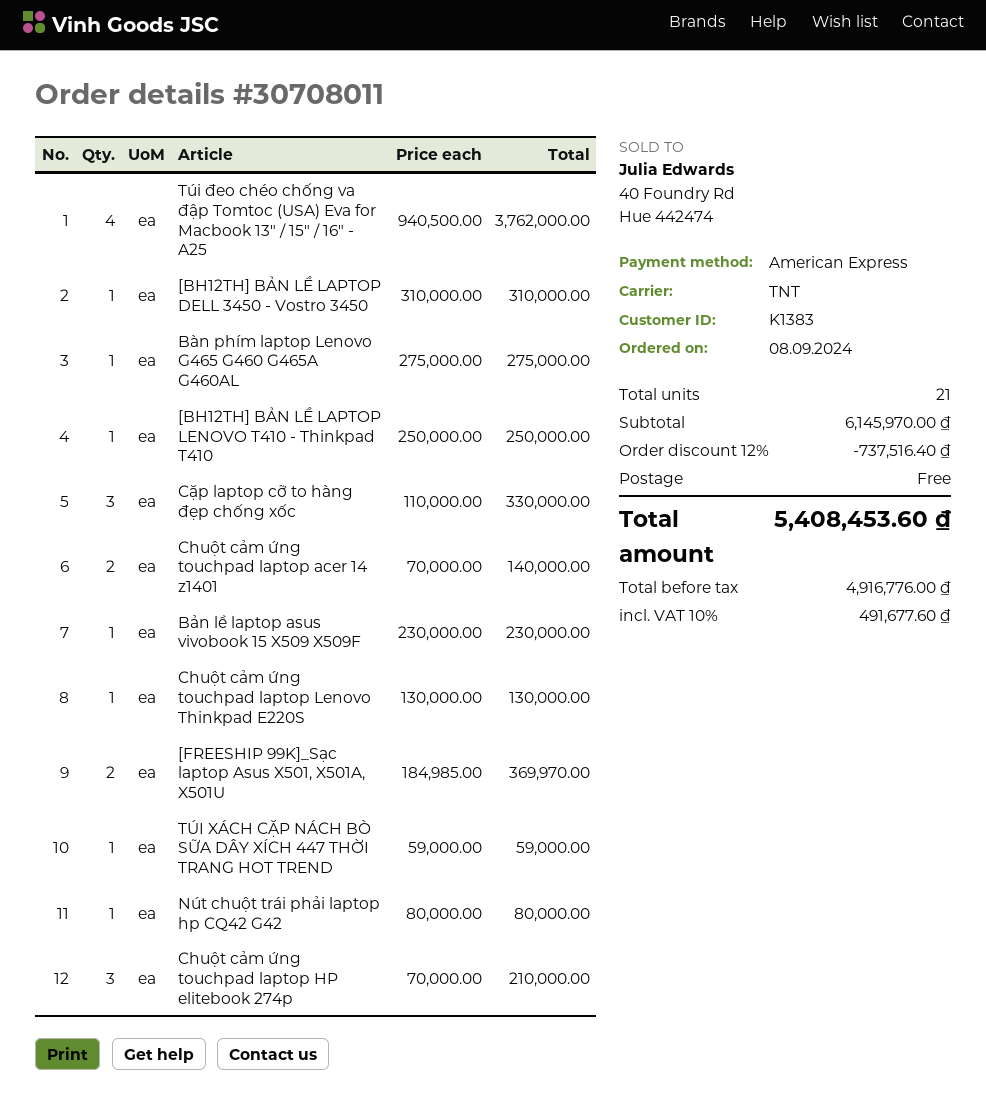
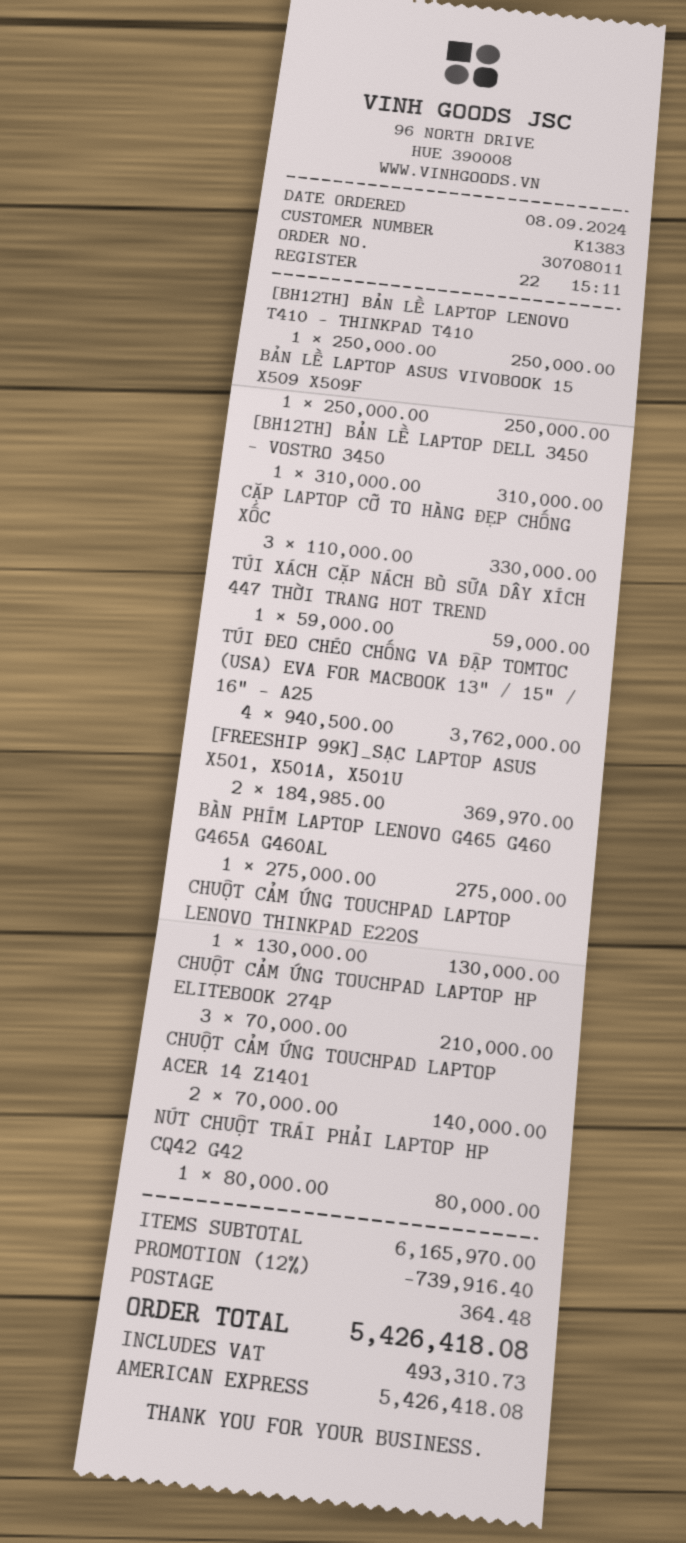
Bản lề laptop asus vivobook 15 X509 X509F: 1 x 230000.00 = 230000.00 -> 1 x 250000.00 = 250000.00
subtotal: 6145970.00 -> 6165970.00
discount: 12% = 737516.40 -> 12% = 739916.40
shipping: 0.00 -> 364.48
tax: 491677.60 -> 493310.73
total: 5408453.60 -> 5426418.08

